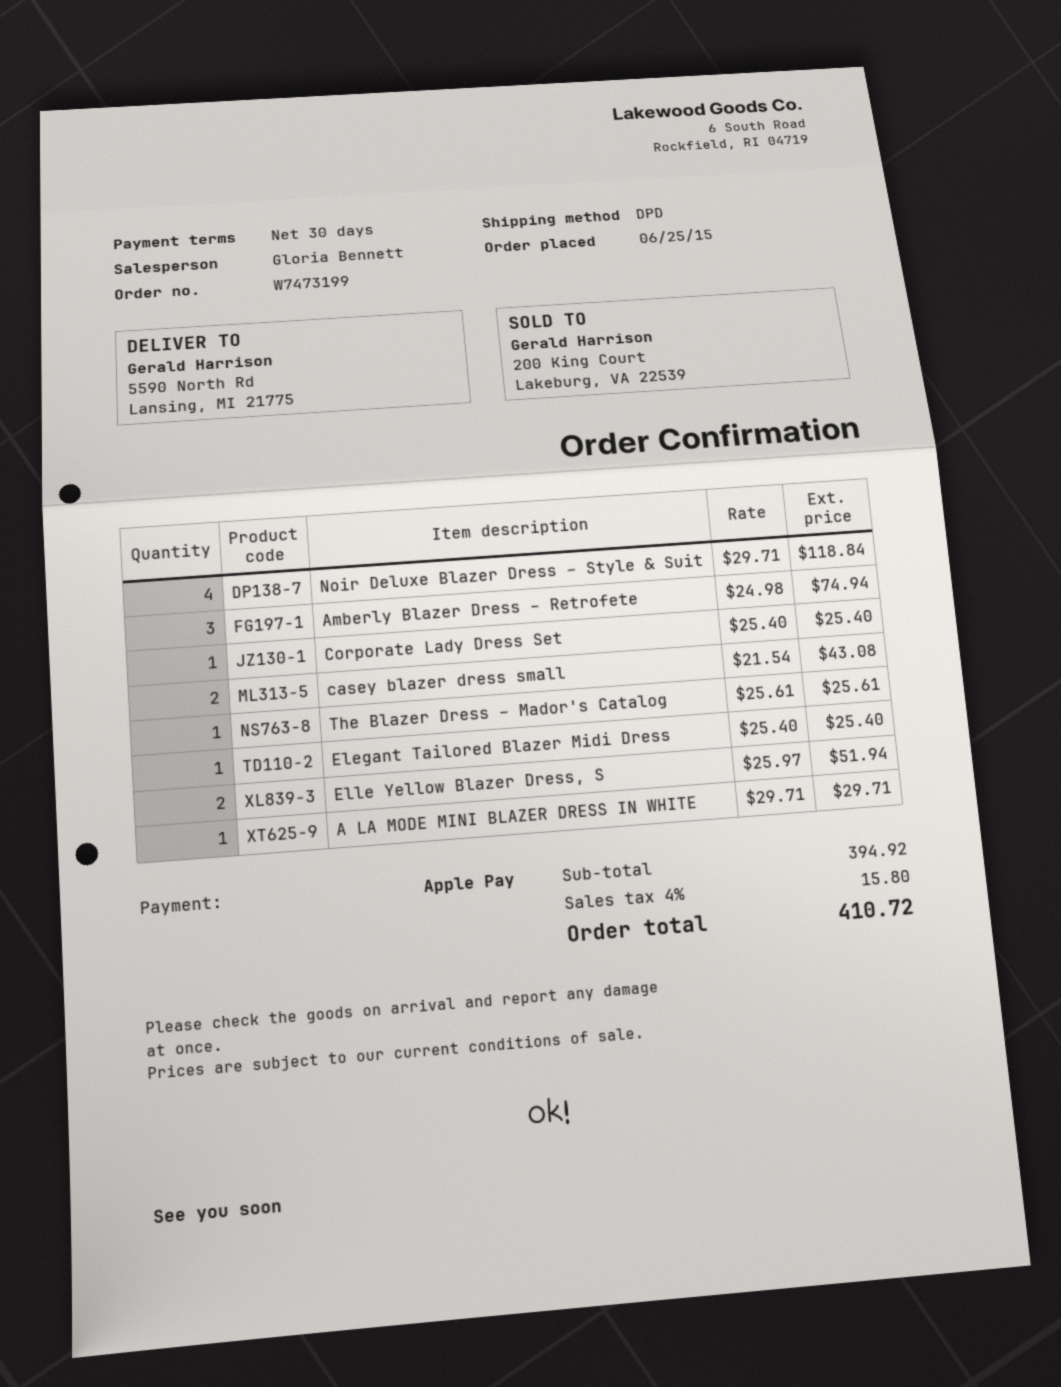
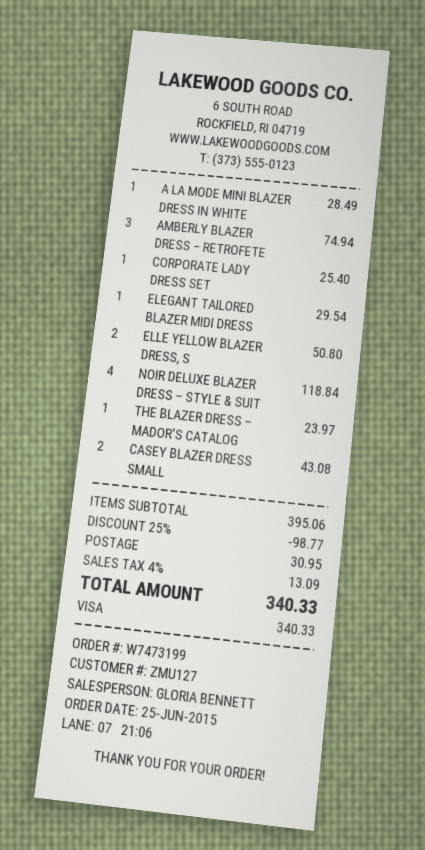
payment method: Apple Pay -> Visa
The Blazer Dress – Mador's Catalog: 1 for 25.61 -> 1 for 23.97
Elegant Tailored Blazer Midi Dress: 1 for 25.40 -> 1 for 29.54
Elle Yellow Blazer Dress, S: 2 for 51.94 -> 2 for 50.80
A LA MODE MINI BLAZER DRESS IN WHITE: 1 for 29.71 -> 1 for 28.49
subtotal: 394.92 -> 395.06
discount: none -> 25% = 98.77
shipping: none -> 30.95
tax: 4% = 15.80 -> 4% = 13.09
total: 410.72 -> 340.33

